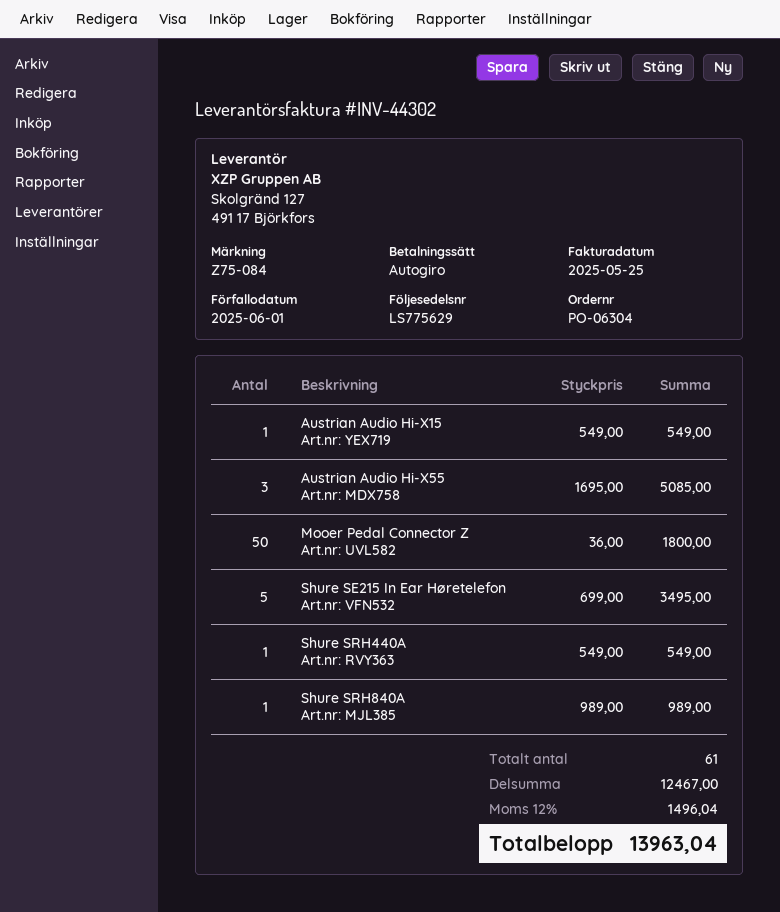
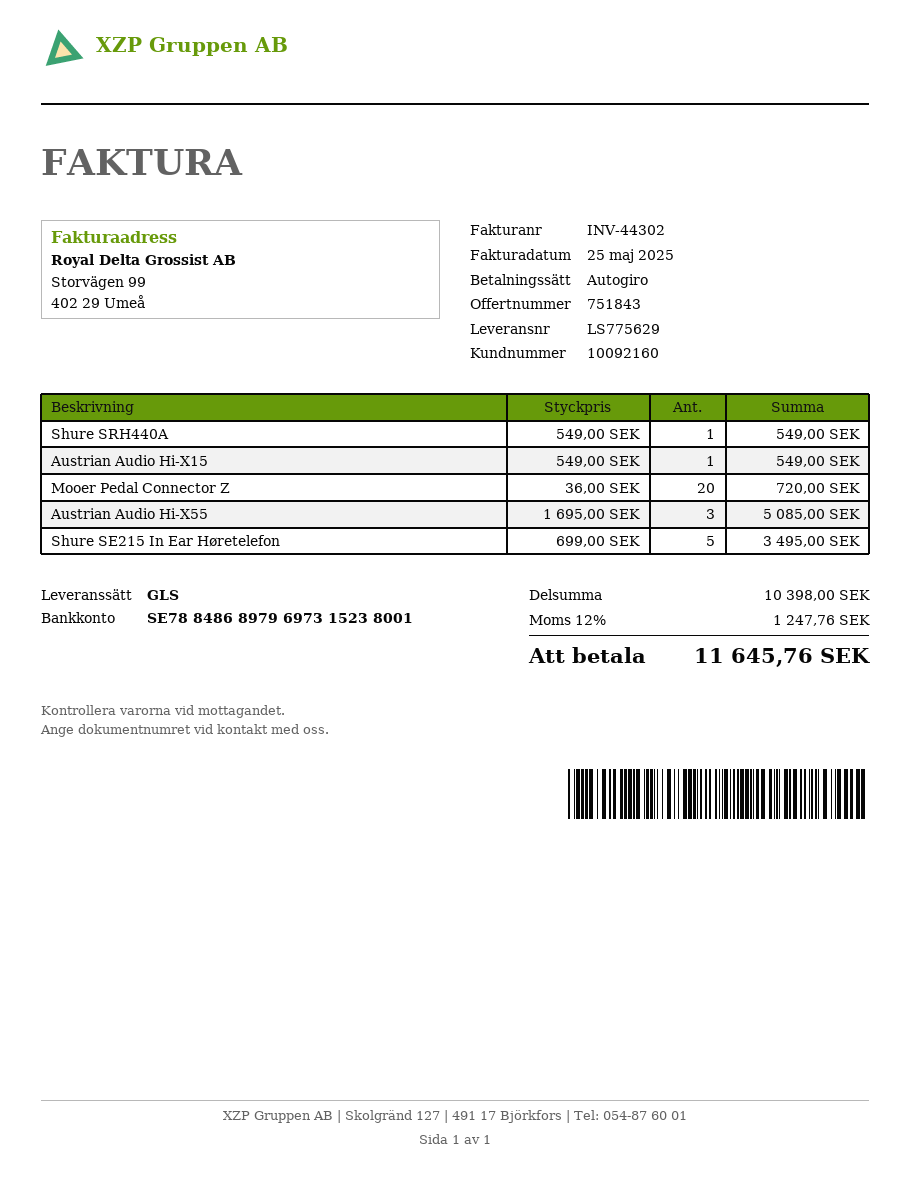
Mooer Pedal Connector Z: 50 x 36.00 = 1800.00 -> 20 x 36.00 = 720.00
Shure SRH840A: 1 x 989.00 = 989.00 -> none
subtotal: 12467.00 -> 10398.00
tax: 12% = 1496.04 -> 12% = 1247.76
total: 13963.04 -> 11645.76

